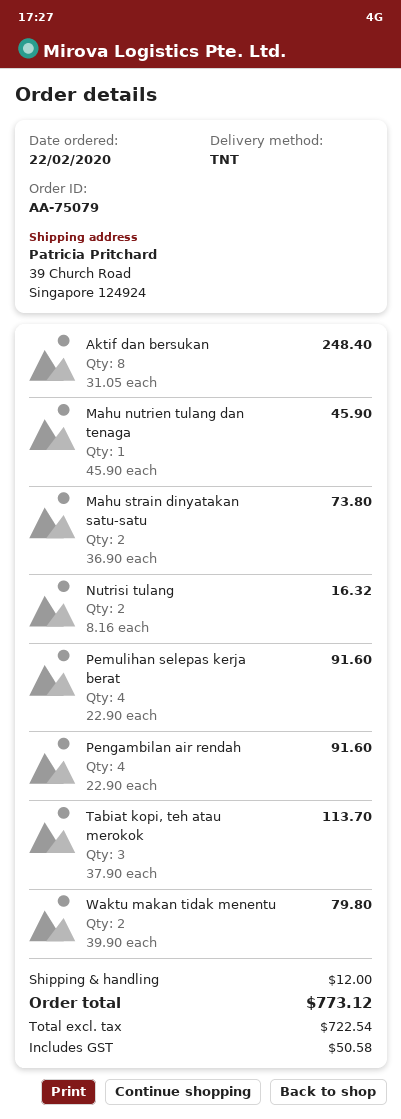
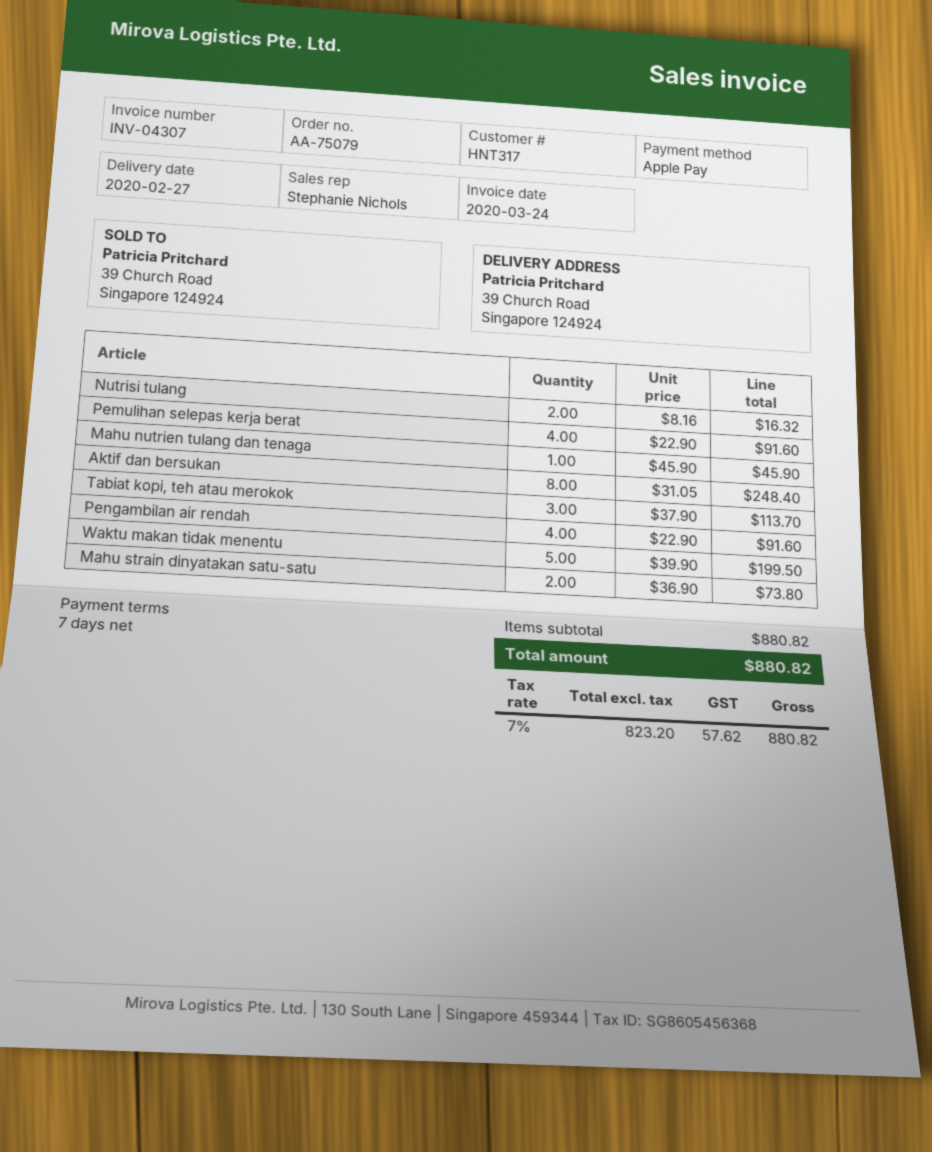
Waktu makan tidak menentu: 2 x 39.90 = 79.80 -> 5 x 39.90 = 199.50
shipping: 12.00 -> none
net: 722.54 -> 823.20
tax: 50.58 -> 57.62
total: 773.12 -> 880.82

